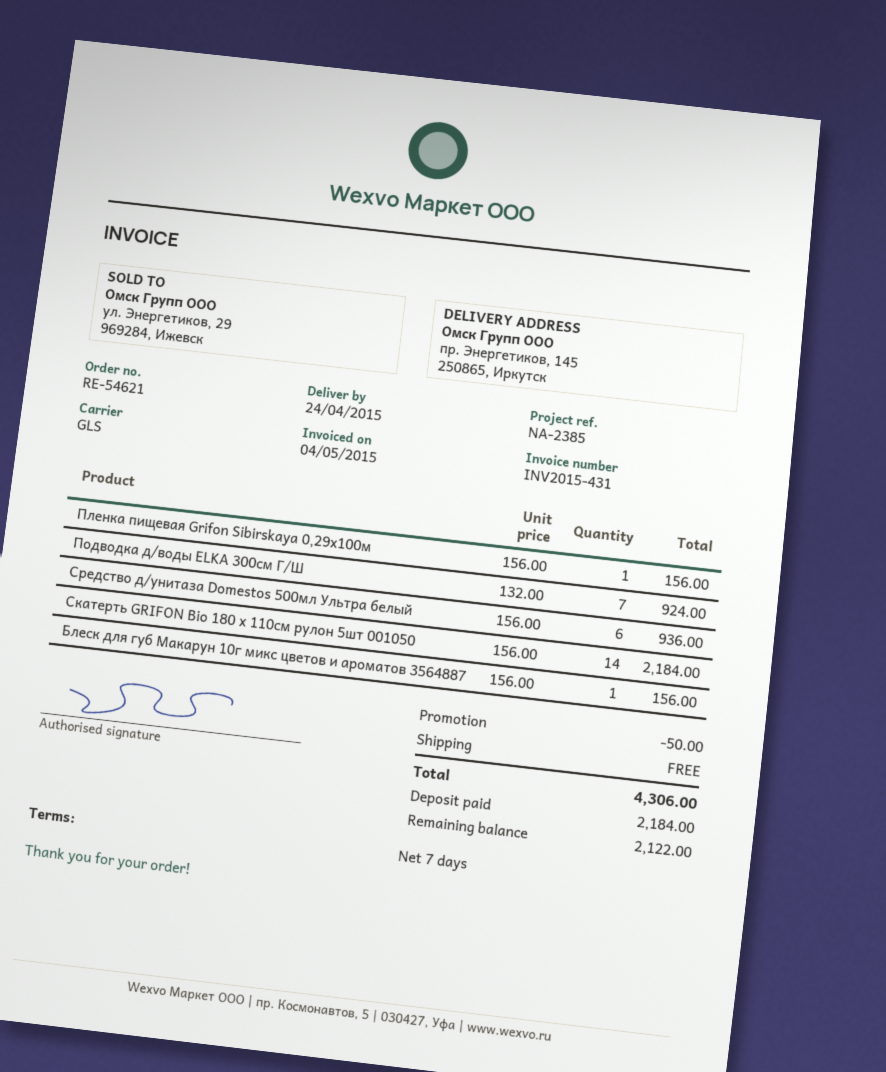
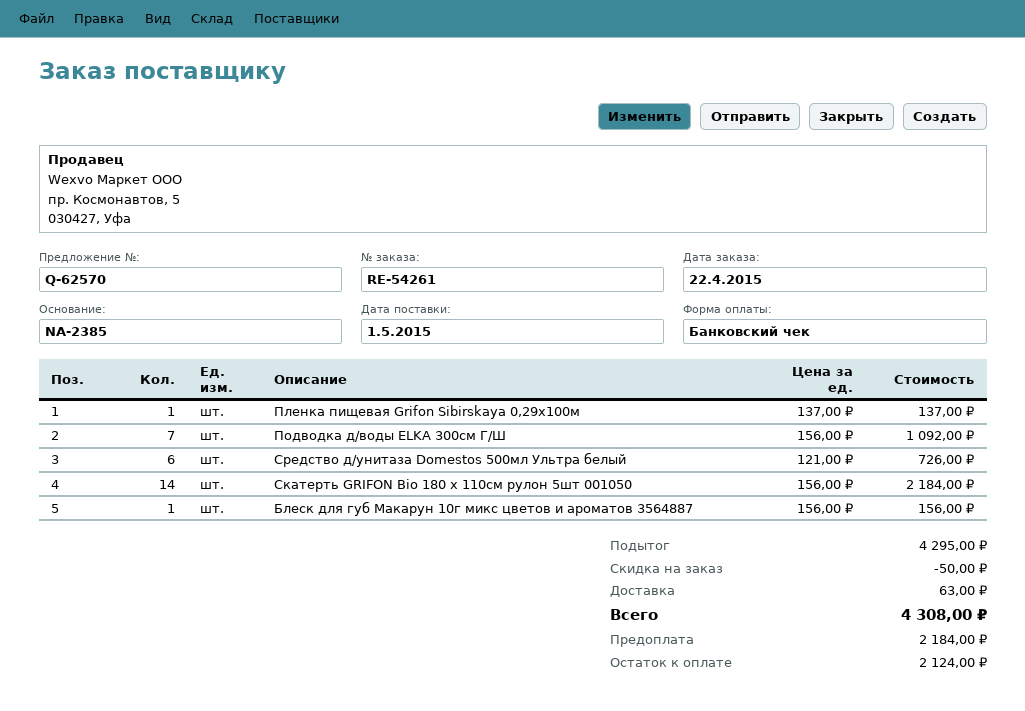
order number: RE-54621 -> RE-54261
delivery date: 2015-04-24 -> 2015-05-01
Пленка пищевая Grifon Sibirskaya 0,29х100м: 1 x 156.00 = 156.00 -> 1 x 137.00 = 137.00
Подводка д/воды ELKA 300см Г/Ш: 7 x 132.00 = 924.00 -> 7 x 156.00 = 1092.00
Средство д/унитаза Domestos 500мл Ультра белый: 6 x 156.00 = 936.00 -> 6 x 121.00 = 726.00
shipping: 0.00 -> 63.00
total: 4306.00 -> 4308.00
balance: 2122.00 -> 2124.00

